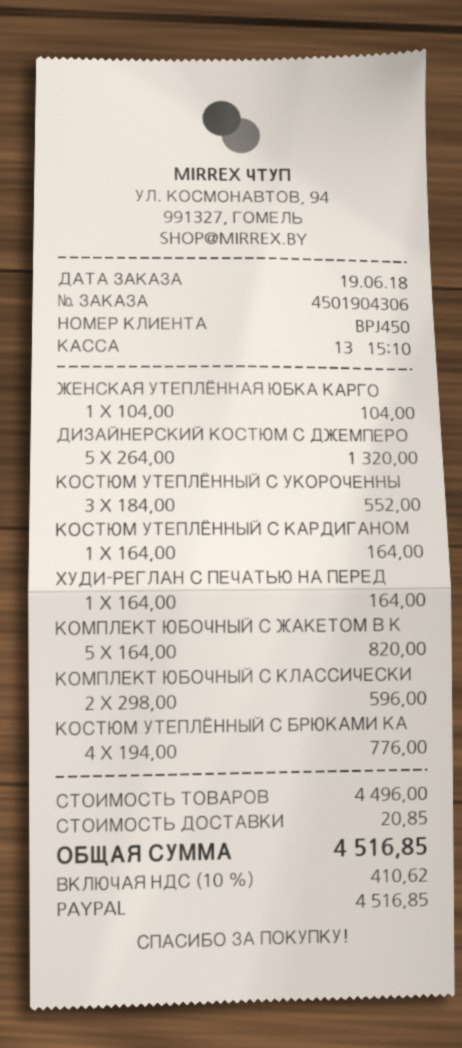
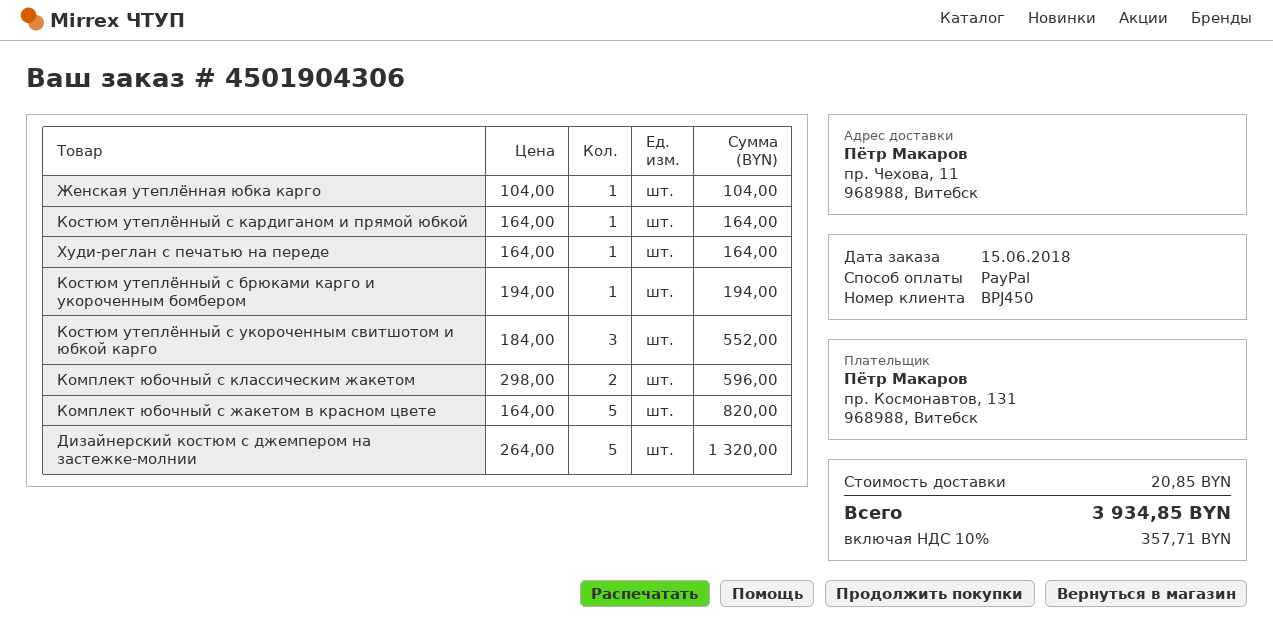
order date: 2018-06-19 -> 2018-06-15
КОСТЮМ УТЕПЛЁННЫЙ С БРЮКАМИ КА: 4 x 194.00 = 776.00 -> 1 x 194.00 = 194.00
tax: 10% = 410.62 -> 10% = 357.71
total: 4516.85 -> 3934.85

